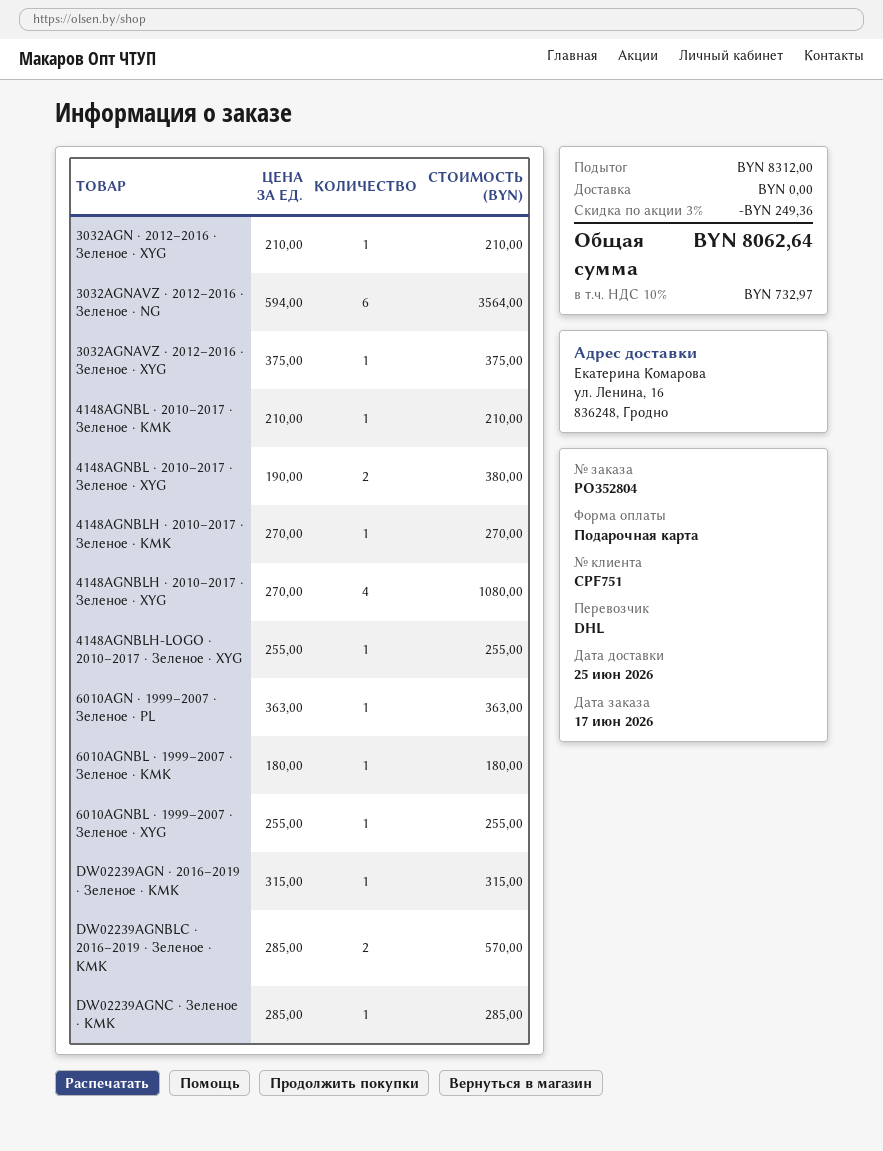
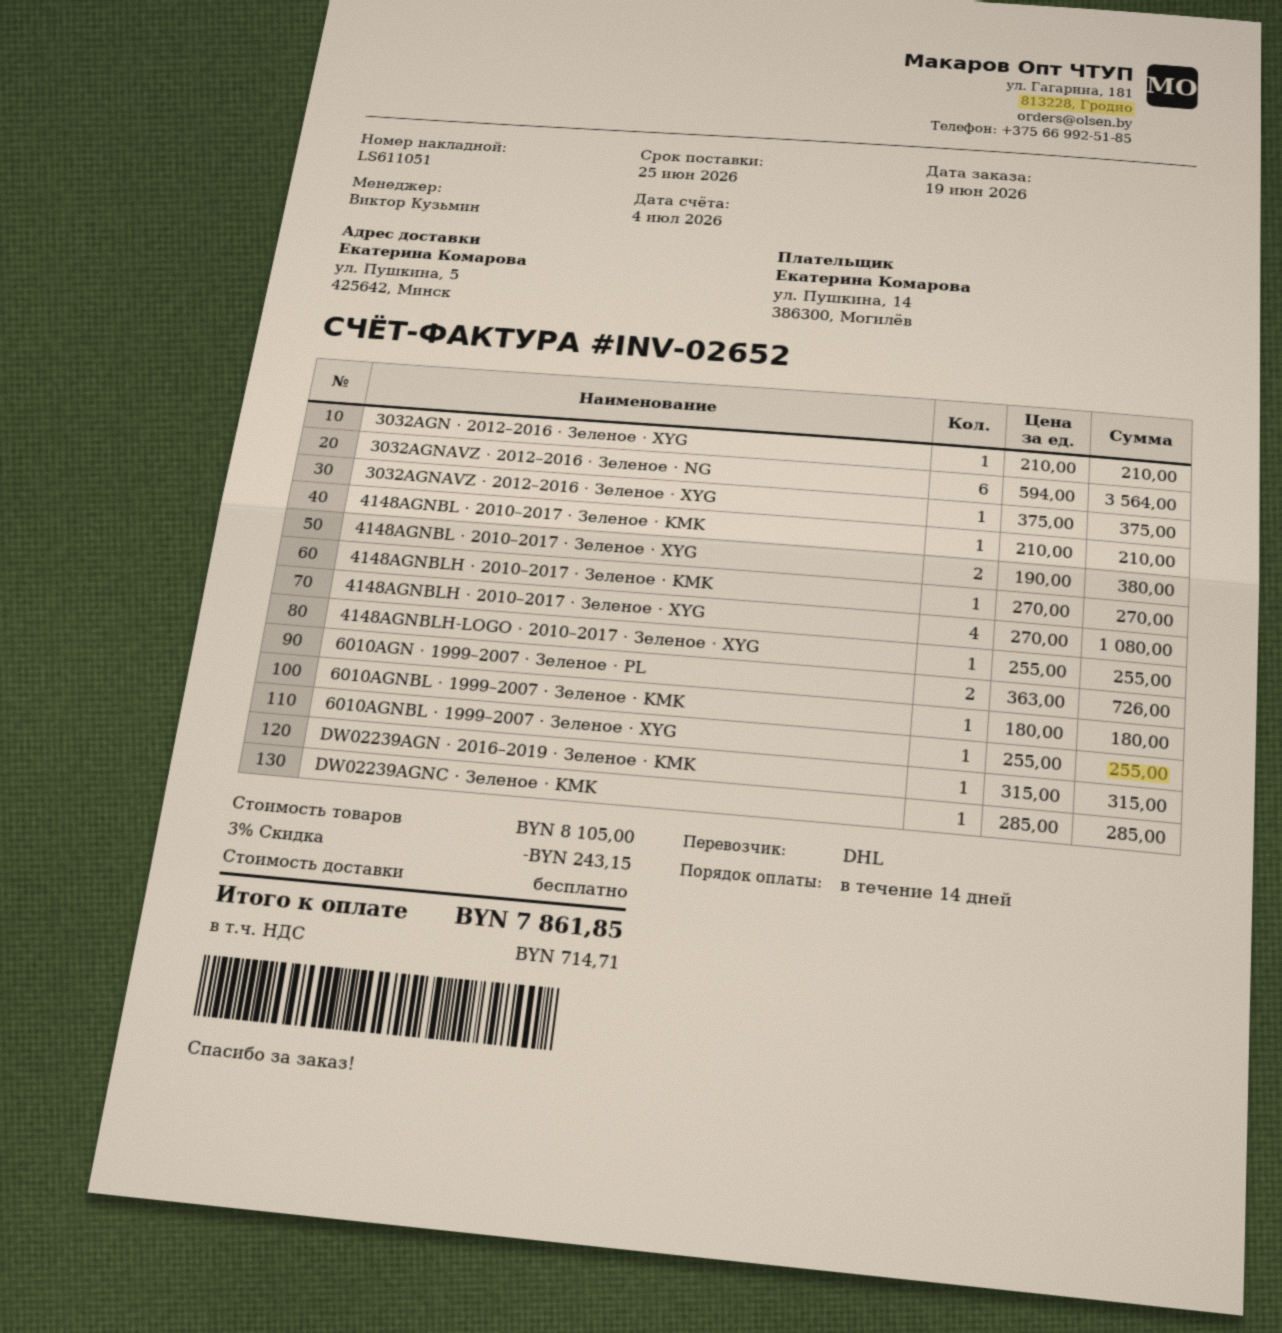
order date: 2026-06-17 -> 2026-06-19
ship to: ул. Ленина, 16, 836248, Гродно -> ул. Пушкина, 5, 425642, Минск
6010AGN · 1999–2007 · Зеленое · PL: 1 x 363.00 = 363.00 -> 2 x 363.00 = 726.00
DW02239AGNBLC · 2016–2019 · Зеленое · KMK: 2 x 285.00 = 570.00 -> none
subtotal: 8312.00 -> 8105.00
discount: 3% = 249.36 -> 3% = 243.15
tax: 732.97 -> 714.71
total: 8062.64 -> 7861.85

